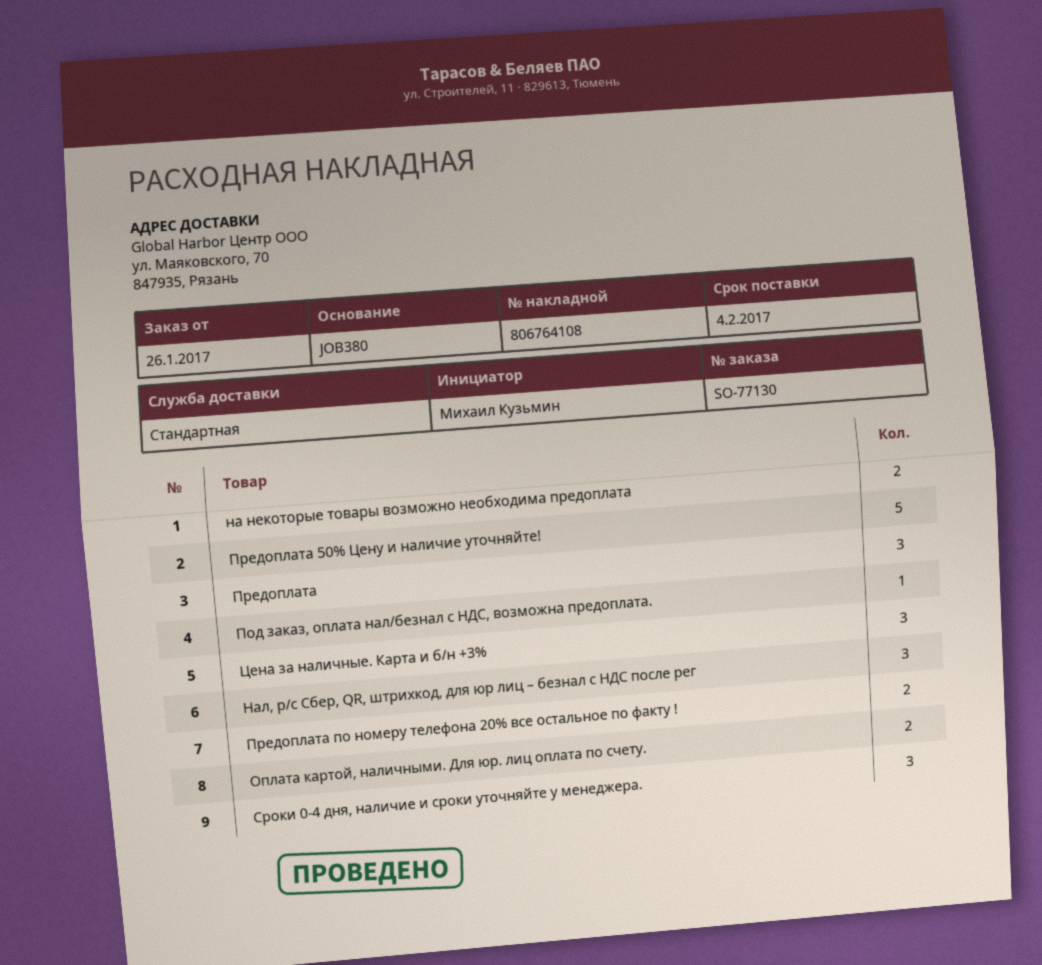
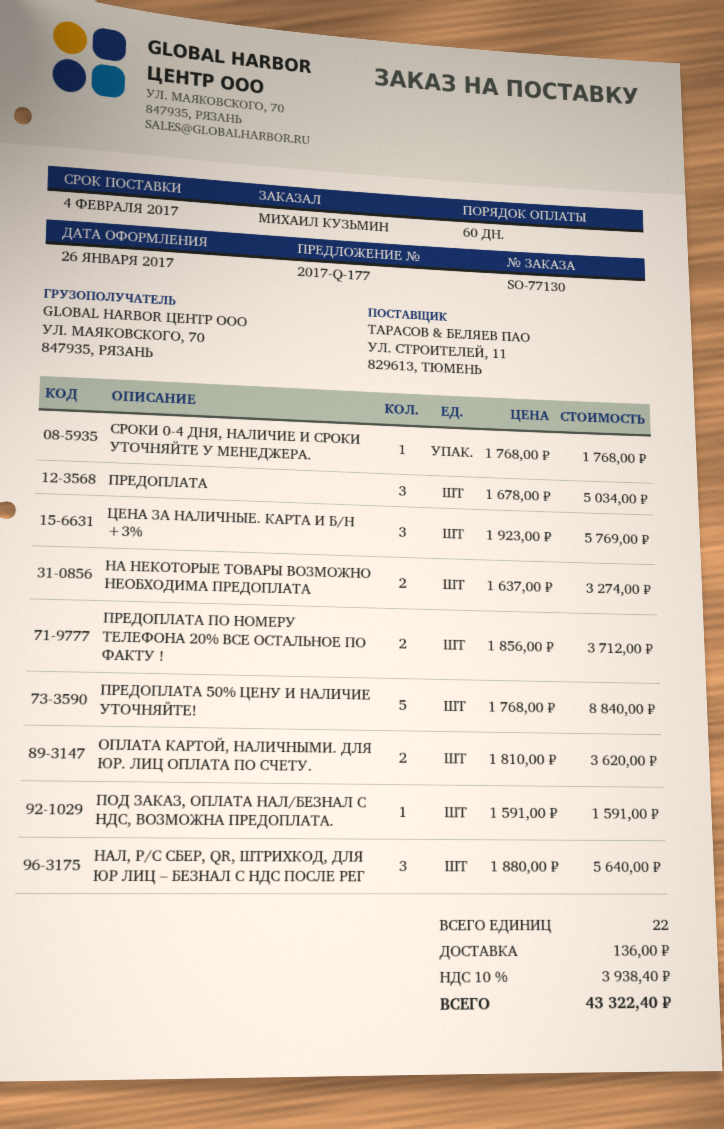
Сроки 0-4 дня, наличие и сроки уточняйте у менеджера.: 3 -> 1

